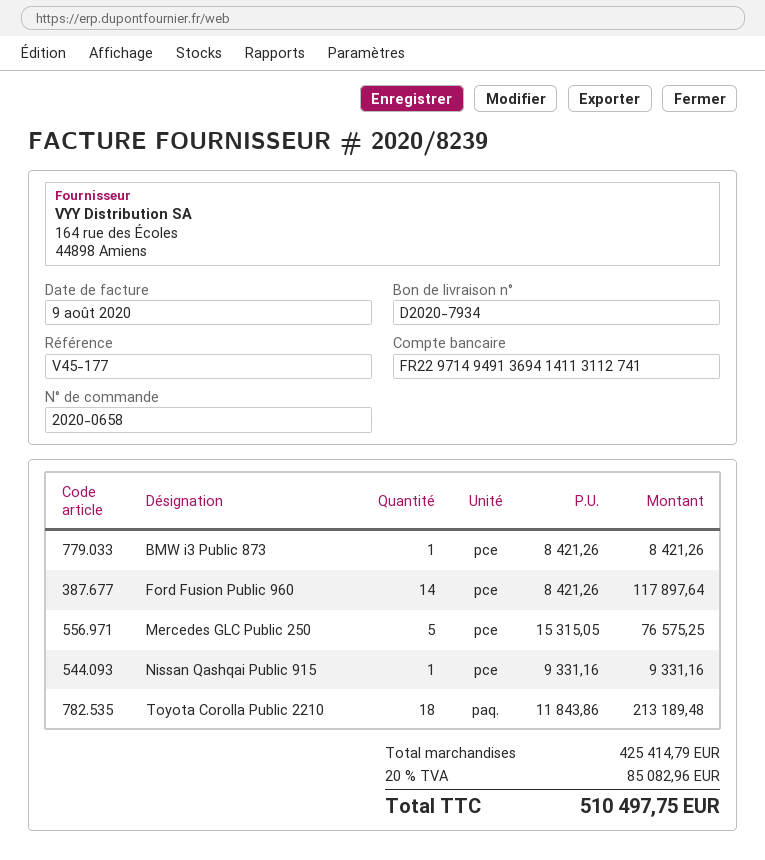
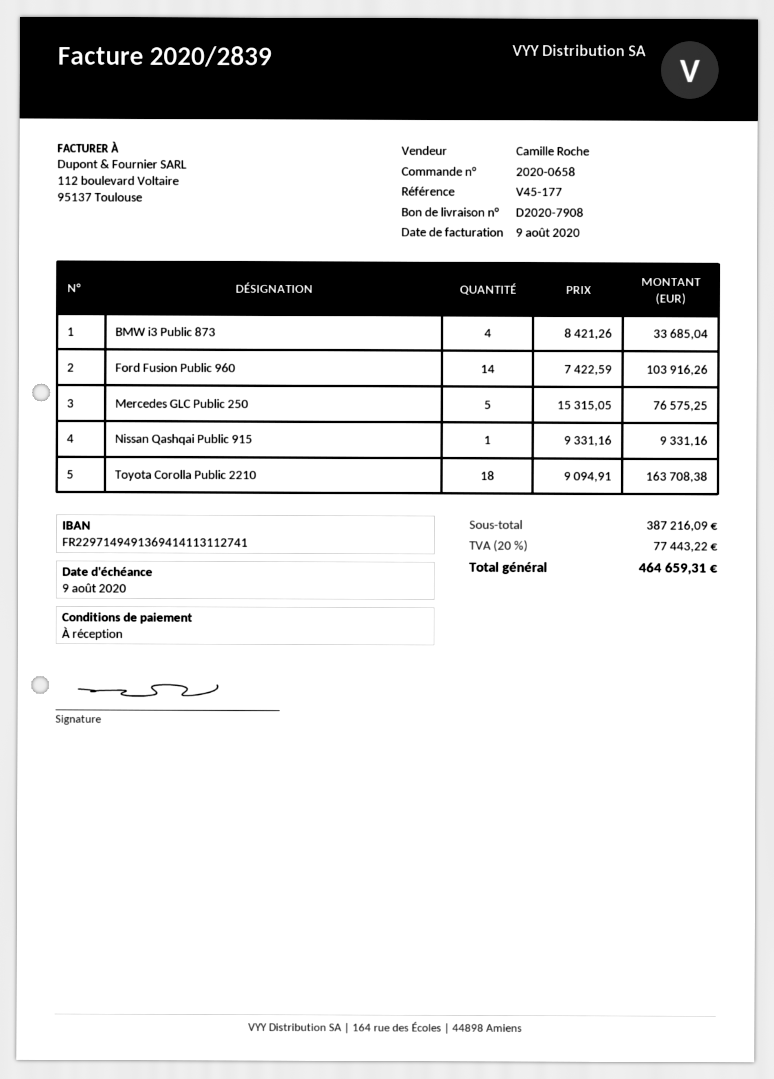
delivery note number: D2020-7934 -> D2020-7908
invoice number: 2020/8239 -> 2020/2839
BMW i3 Public 873: 1 x 8421.26 = 8421.26 -> 4 x 8421.26 = 33685.04
Ford Fusion Public 960: 14 x 8421.26 = 117897.64 -> 14 x 7422.59 = 103916.26
Toyota Corolla Public 2210: 18 x 11843.86 = 213189.48 -> 18 x 9094.91 = 163708.38
subtotal: 425414.79 -> 387216.09
tax: 20% = 85082.96 -> 20% = 77443.22
total: 510497.75 -> 464659.31

